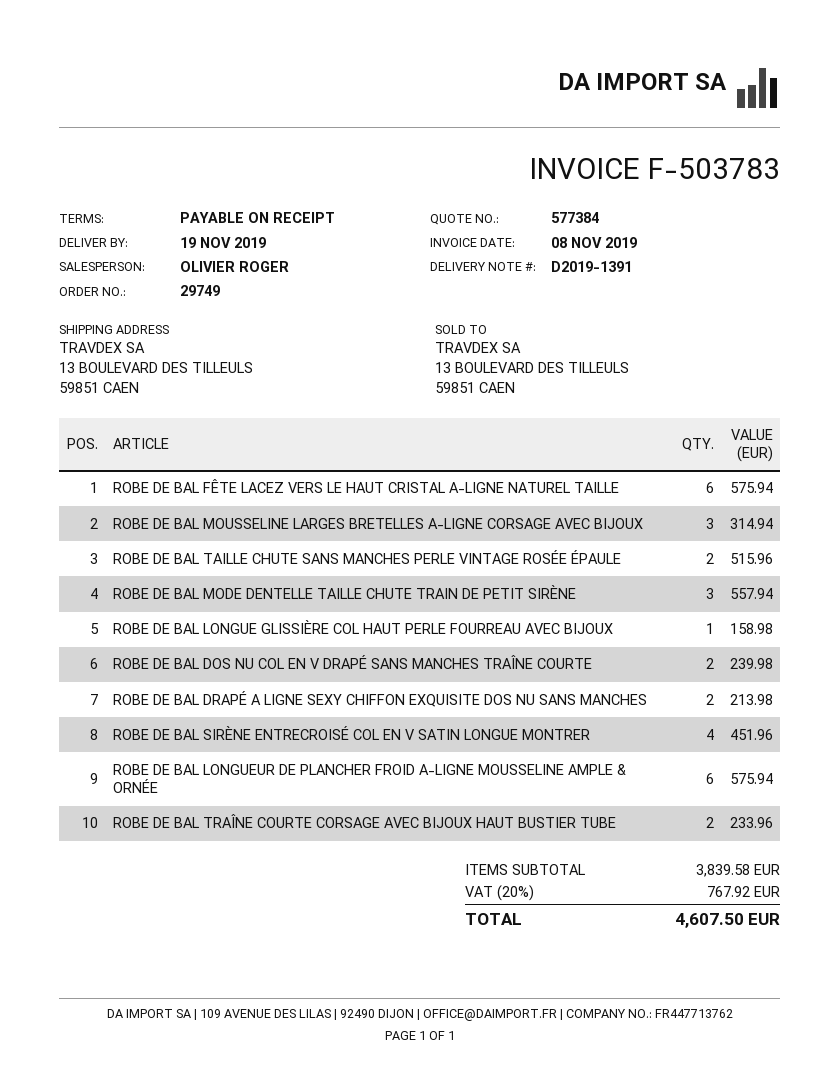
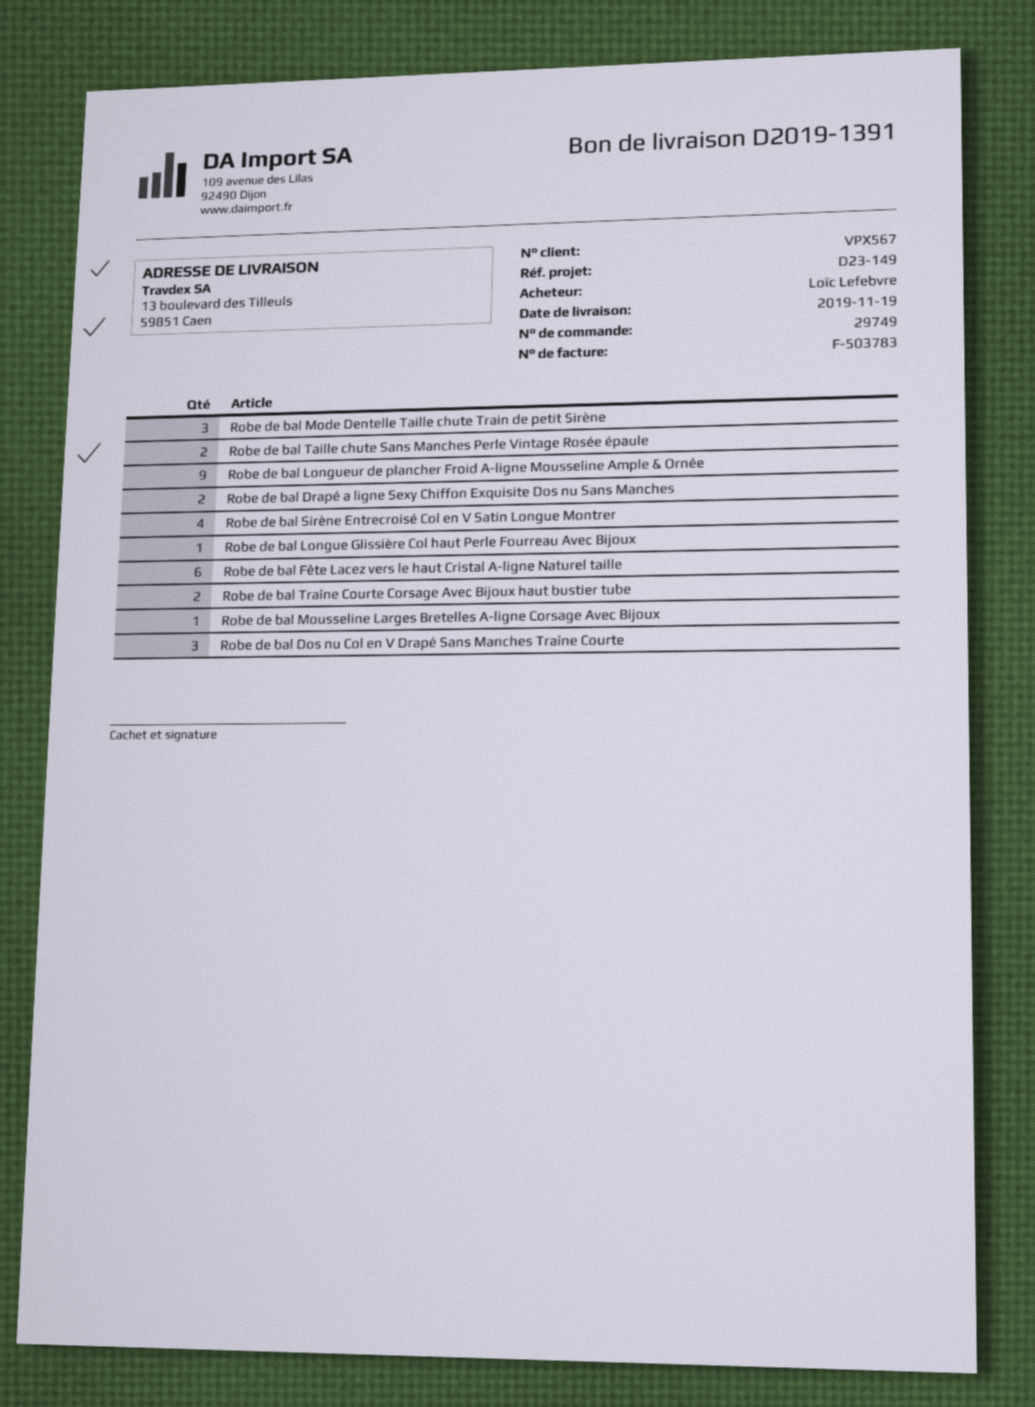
ROBE DE BAL MOUSSELINE LARGES BRETELLES A-LIGNE CORSAGE AVEC BIJOUX: 3 -> 1
ROBE DE BAL DOS NU COL EN V DRAPÉ SANS MANCHES TRAÎNE COURTE: 2 -> 3
ROBE DE BAL LONGUEUR DE PLANCHER FROID A-LIGNE MOUSSELINE AMPLE & ORNÉE: 6 -> 9

